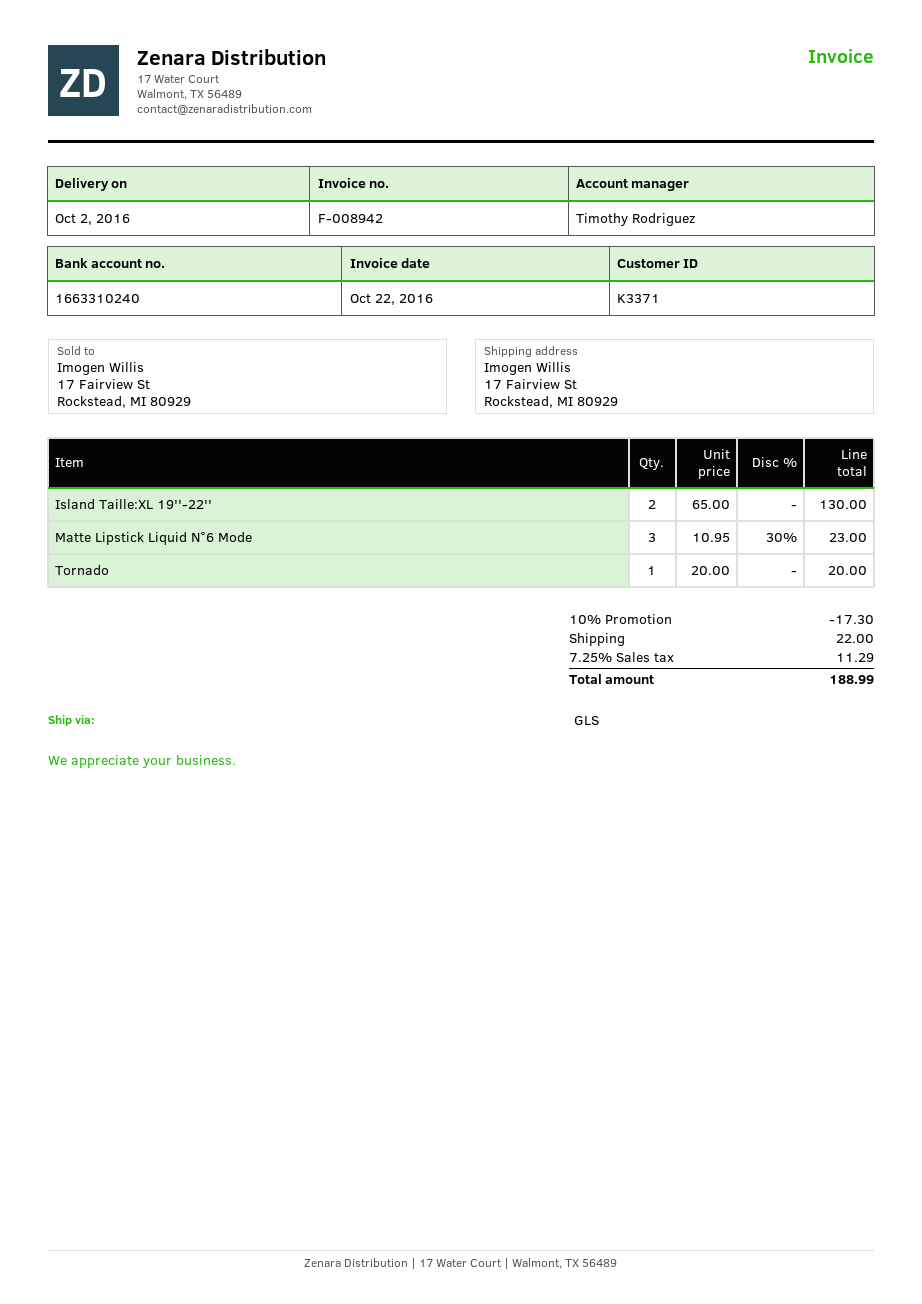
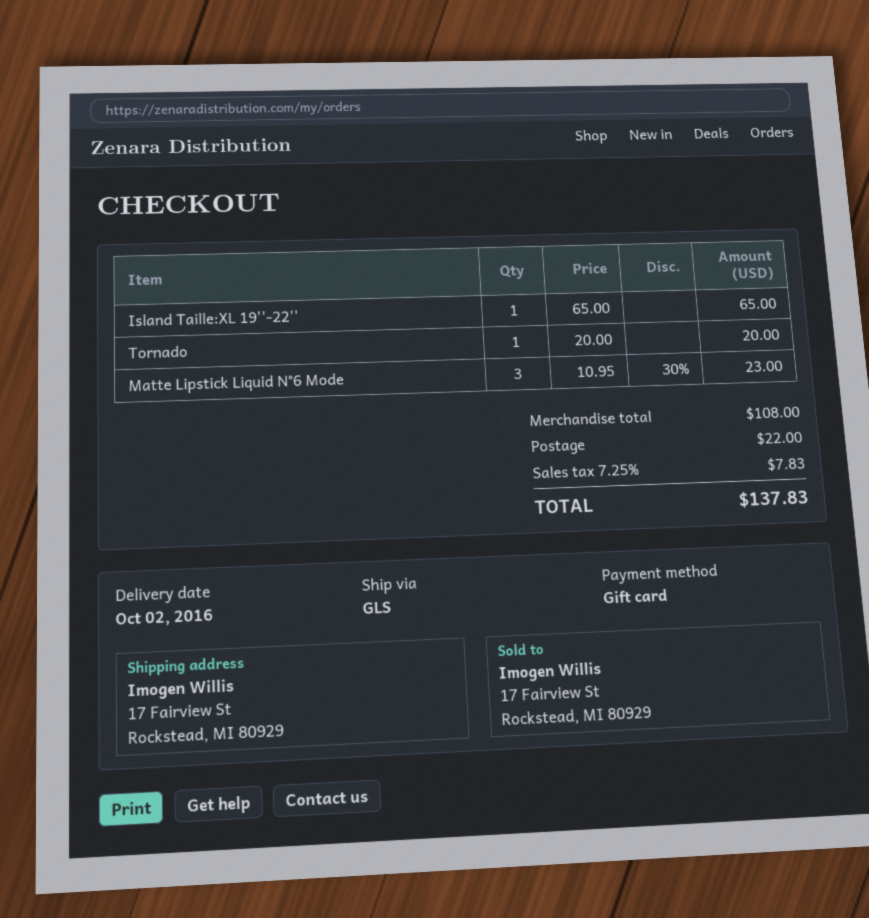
Island Taille:XL 19''-22'': 2 x 65.00 = 130.00 -> 1 x 65.00 = 65.00
discount: 10% = 17.30 -> none
tax: 7.25% = 11.29 -> 7.25% = 7.83
total: 188.99 -> 137.83

